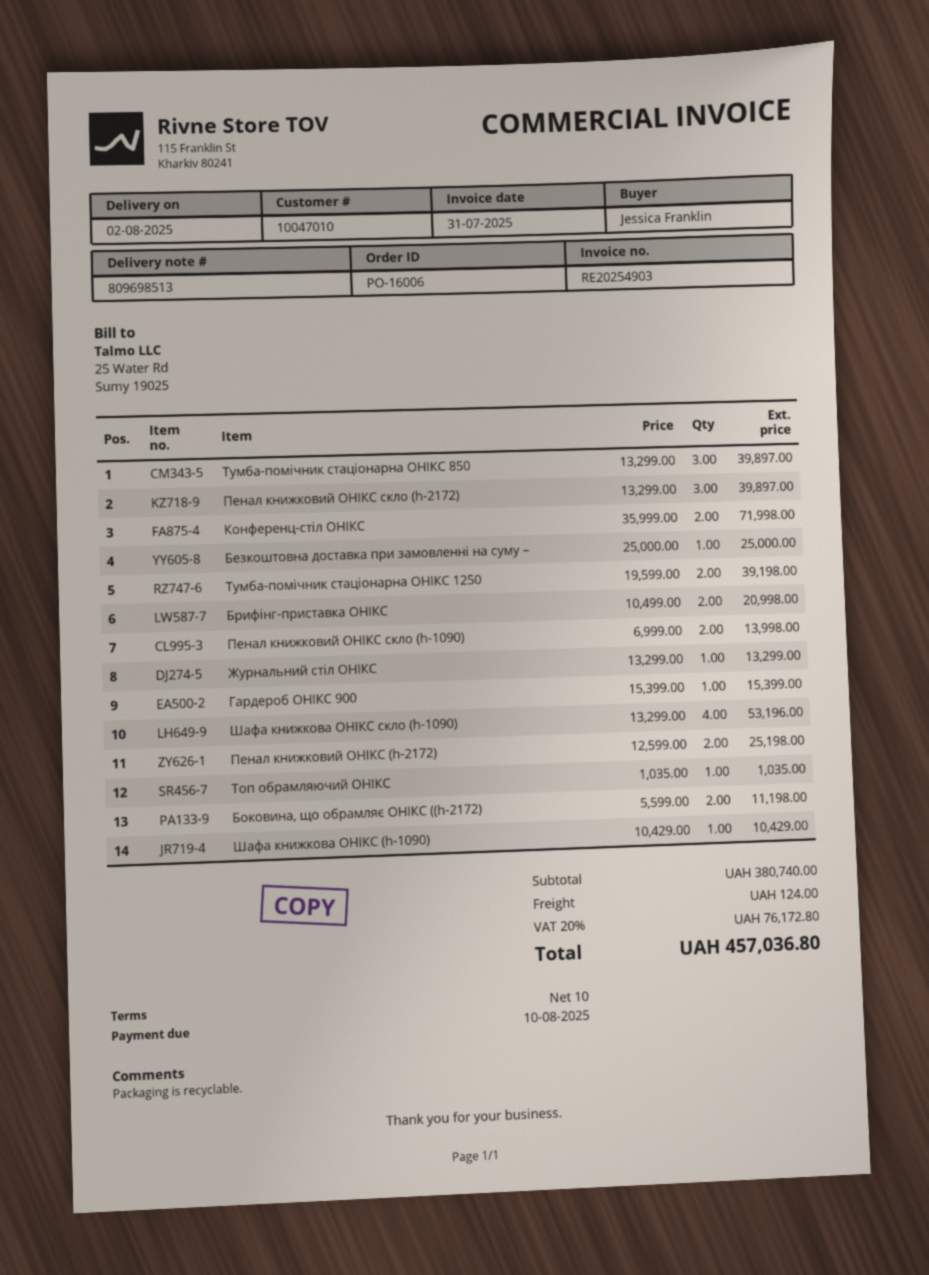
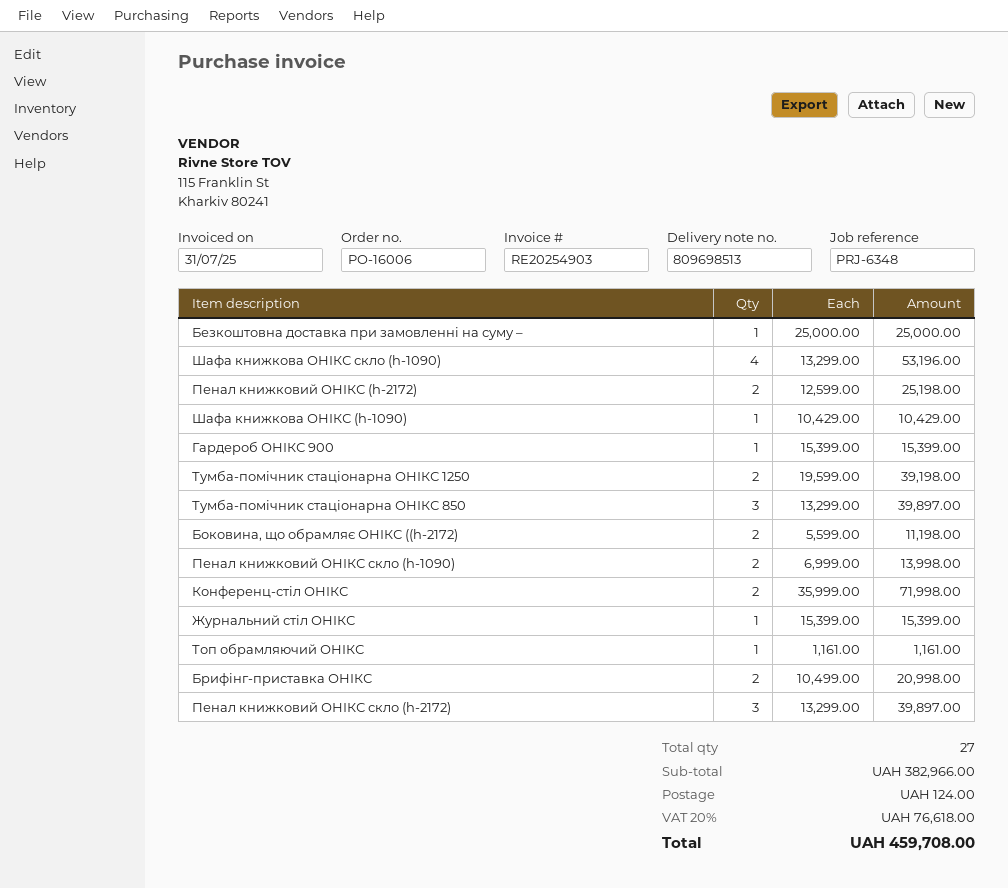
Журнальний стіл ОНІКС: 1 x 13299.00 = 13299.00 -> 1 x 15399.00 = 15399.00
Топ обрамляючий ОНІКС: 1 x 1035.00 = 1035.00 -> 1 x 1161.00 = 1161.00
subtotal: 380740.00 -> 382966.00
tax: 20% = 76172.80 -> 20% = 76618.00
total: 457036.80 -> 459708.00

